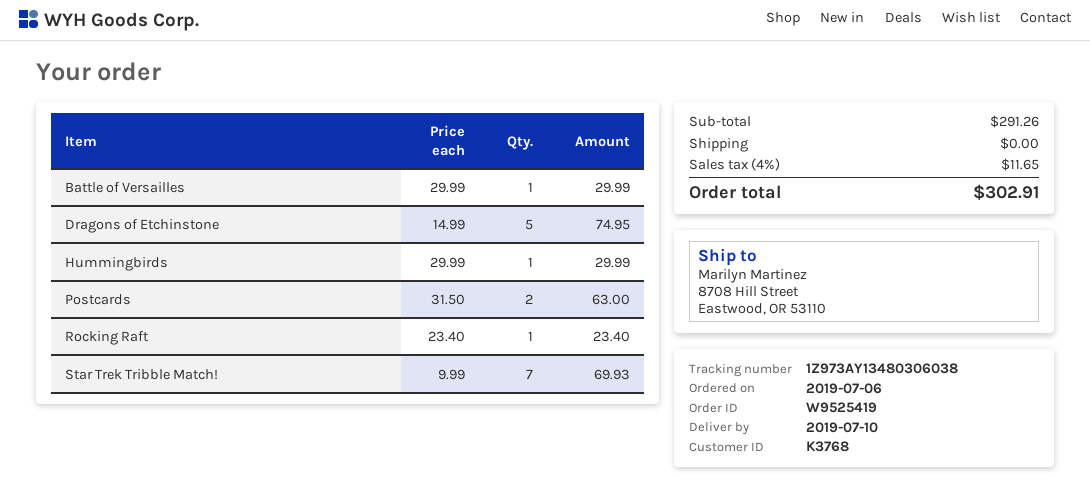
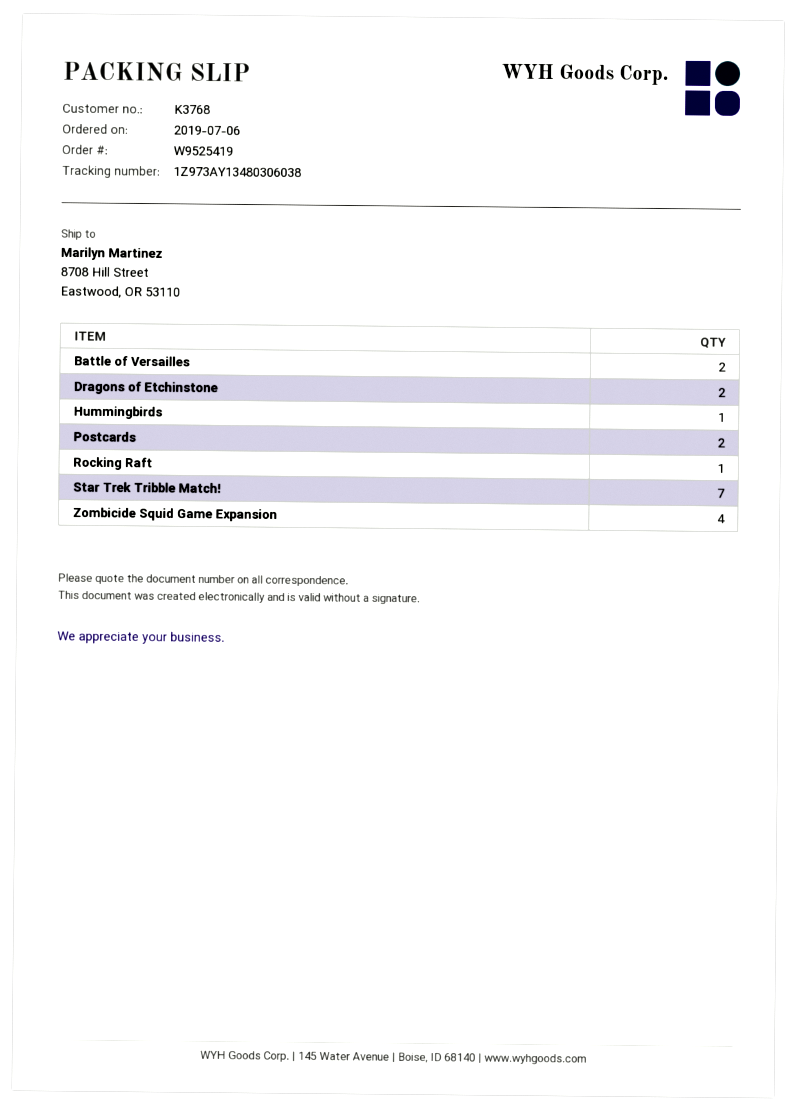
Battle of Versailles: 1 -> 2
Dragons of Etchinstone: 5 -> 2
Zombicide Squid Game Expansion: none -> 4

